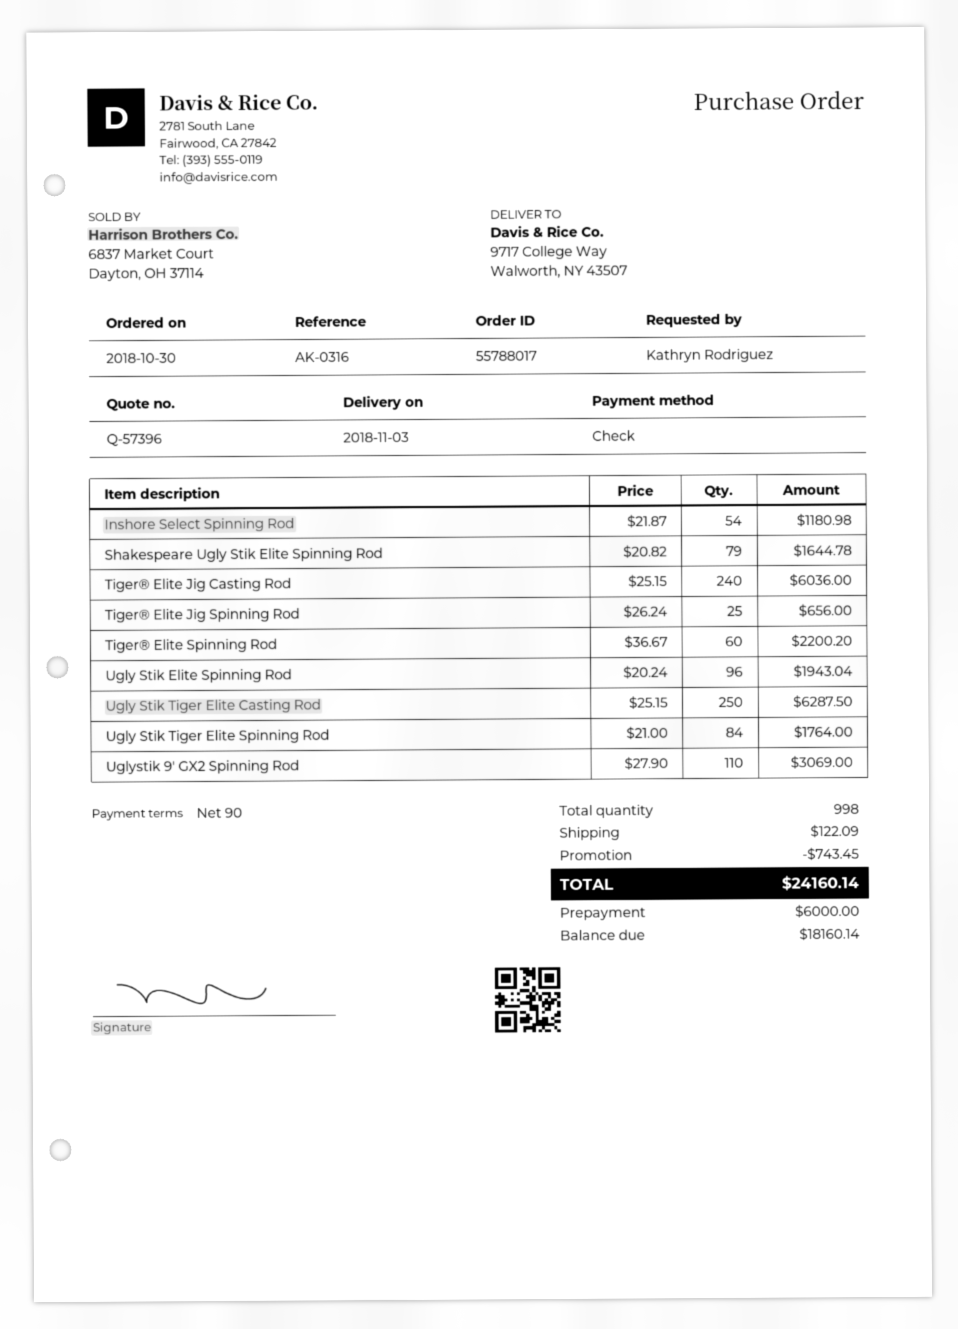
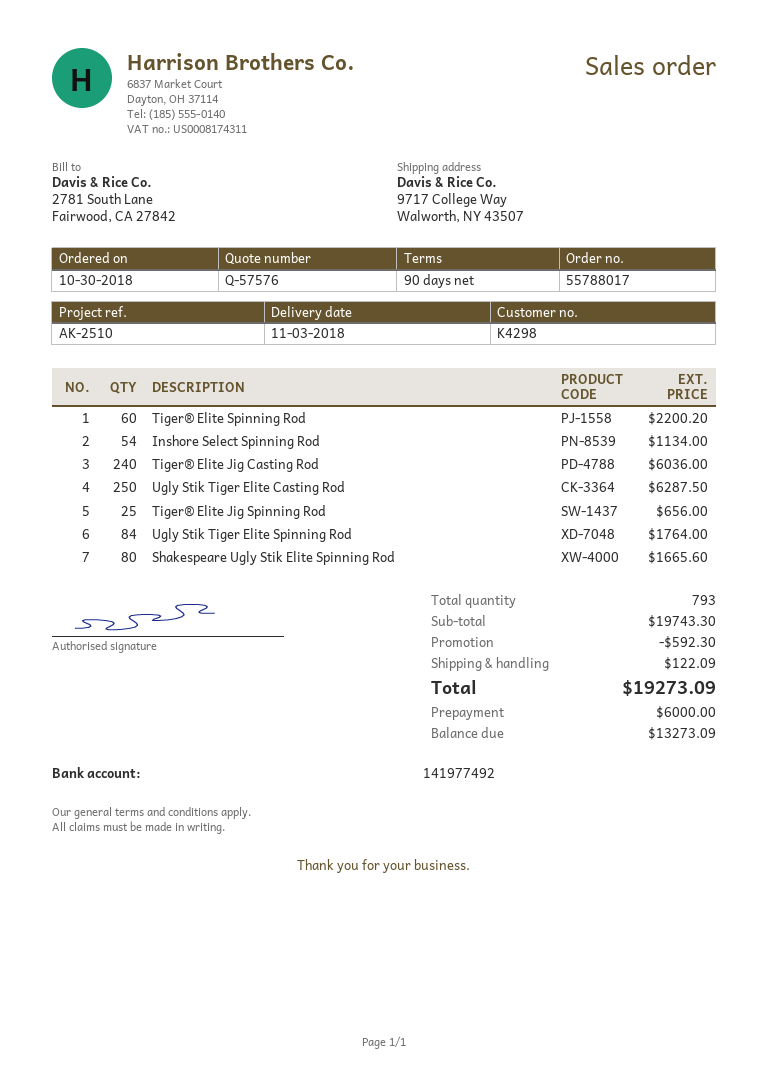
quote number: Q-57396 -> Q-57576
reference: AK-0316 -> AK-2510
Inshore Select Spinning Rod: 54 for 1180.98 -> 54 for 1134.00
Shakespeare Ugly Stik Elite Spinning Rod: 79 for 1644.78 -> 80 for 1665.60
Ugly Stik Elite Spinning Rod: 96 for 1943.04 -> none
Uglystik 9' GX2 Spinning Rod: 110 for 3069.00 -> none
total quantity: 998 -> 793
discount: 743.45 -> 592.30
total: 24160.14 -> 19273.09
balance: 18160.14 -> 13273.09

